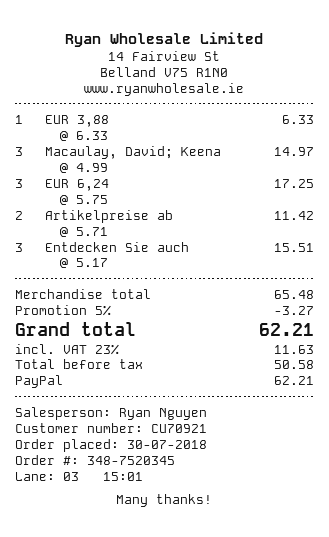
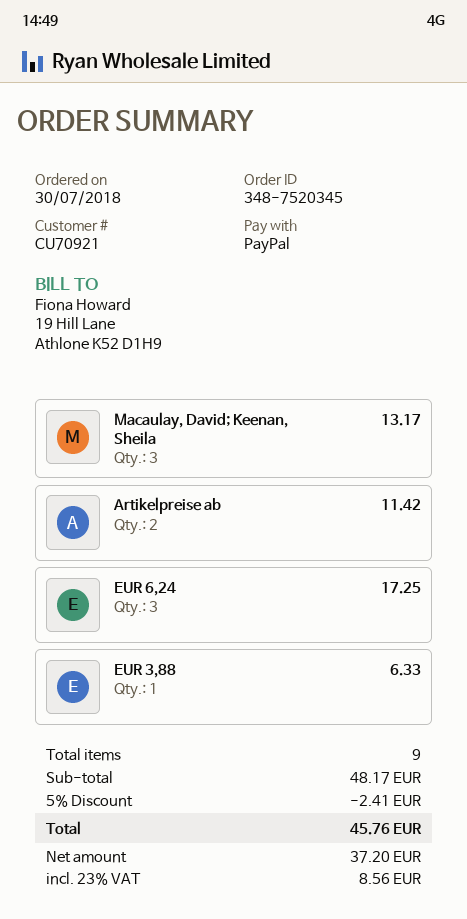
Macaulay, David; Keena: 3 for 14.97 -> 3 for 13.17
Entdecken Sie auch: 3 for 15.51 -> none
subtotal: 65.48 -> 48.17
discount: 5% = 3.27 -> 5% = 2.41
net: 50.58 -> 37.20
tax: 23% = 11.63 -> 23% = 8.56
total: 62.21 -> 45.76

